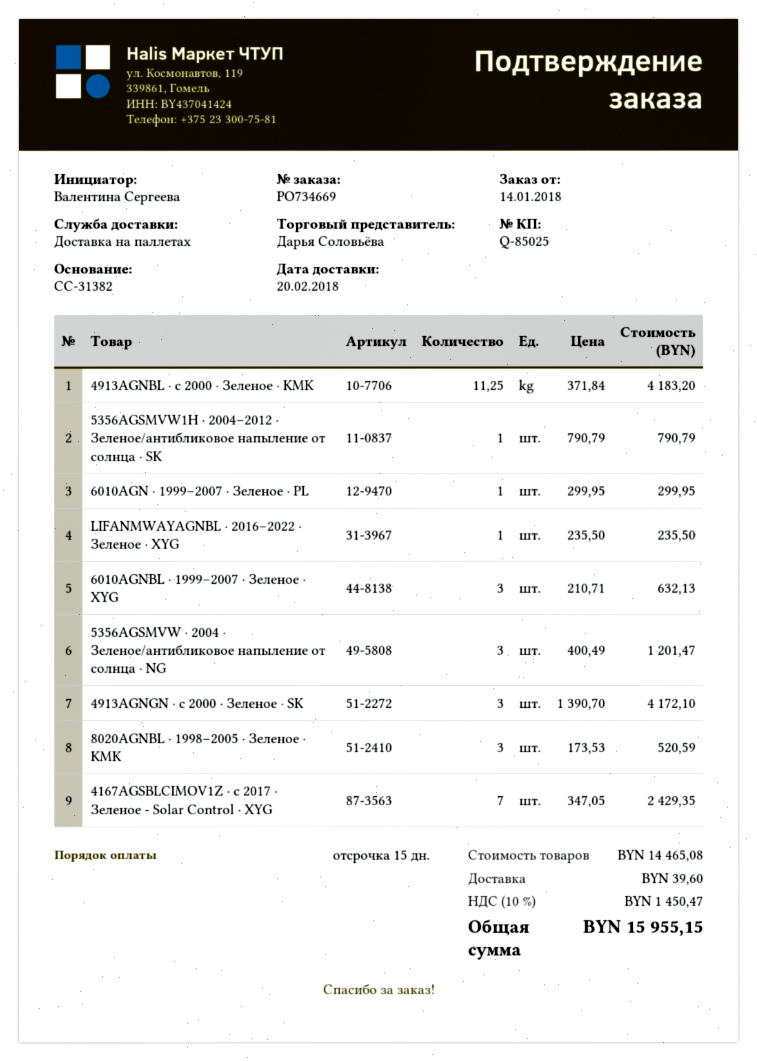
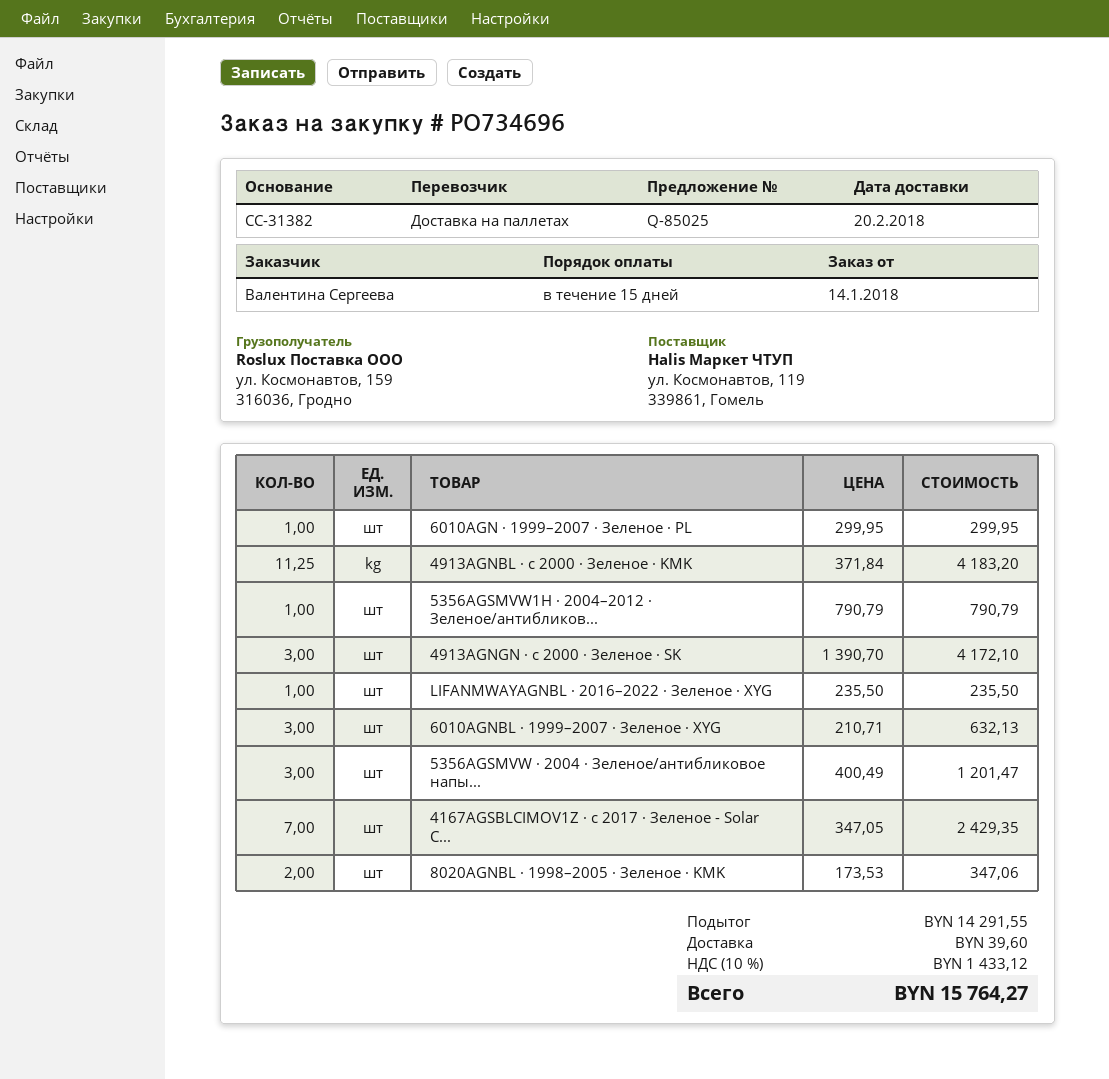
order number: PO734669 -> PO734696
8020AGNBL · 1998–2005 · Зеленое · KMK: 3 x 173.53 = 520.59 -> 2 x 173.53 = 347.06
subtotal: 14465.08 -> 14291.55
tax: 10% = 1450.47 -> 10% = 1433.12
total: 15955.15 -> 15764.27

